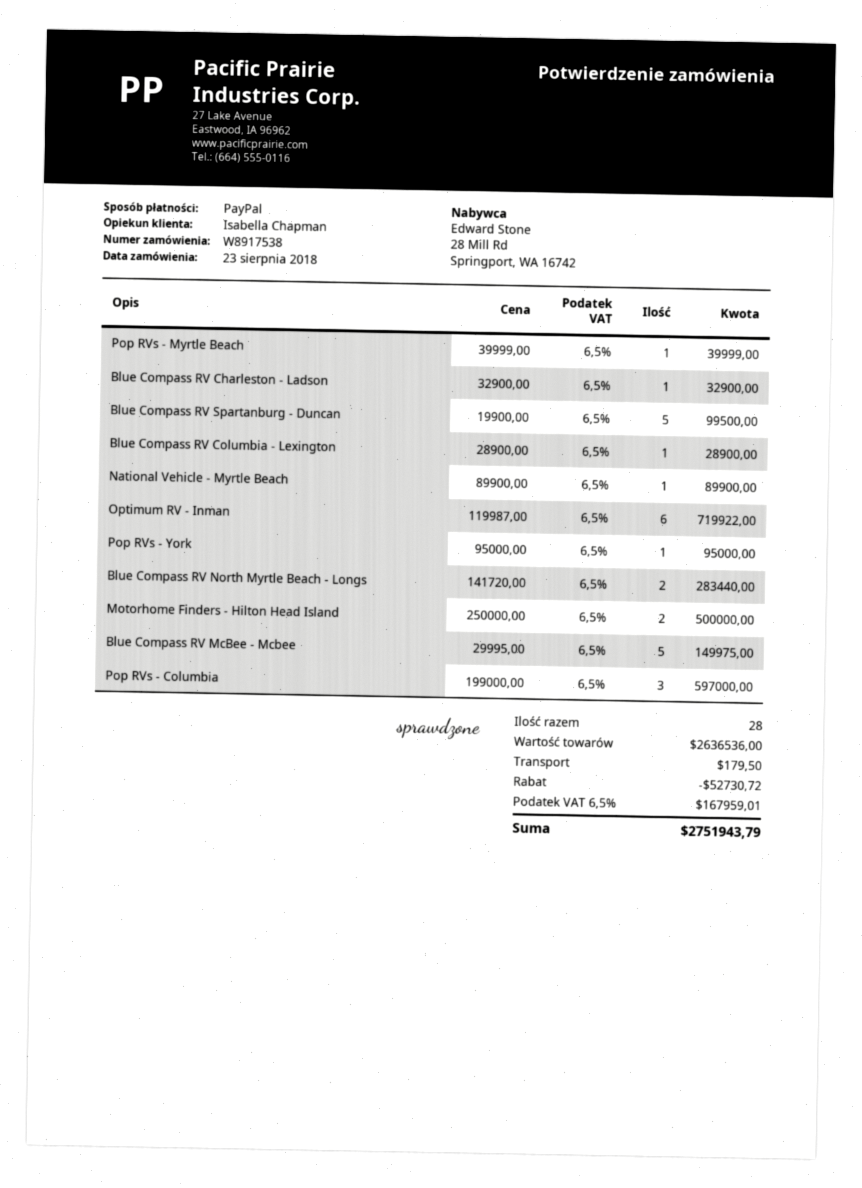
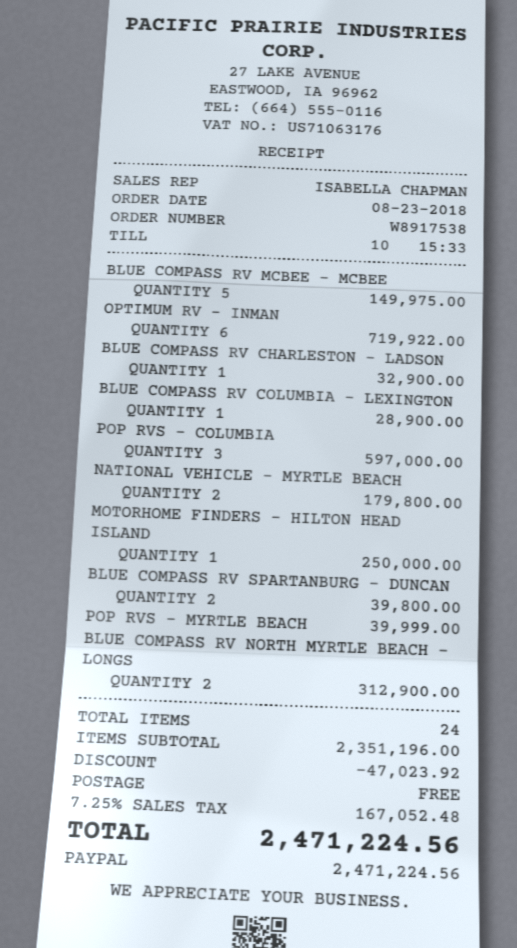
Blue Compass RV Spartanburg - Duncan: 5 for 99500.00 -> 2 for 39800.00
National Vehicle - Myrtle Beach: 1 for 89900.00 -> 2 for 179800.00
Pop RVs - York: 1 for 95000.00 -> none
Blue Compass RV North Myrtle Beach - Longs: 2 for 283440.00 -> 2 for 312900.00
Motorhome Finders - Hilton Head Island: 2 for 500000.00 -> 1 for 250000.00
total quantity: 28 -> 24
subtotal: 2636536.00 -> 2351196.00
discount: 52730.72 -> 47023.92
shipping: 179.50 -> 0.00
tax: 6.5% = 167959.01 -> 7.25% = 167052.48
total: 2751943.79 -> 2471224.56

